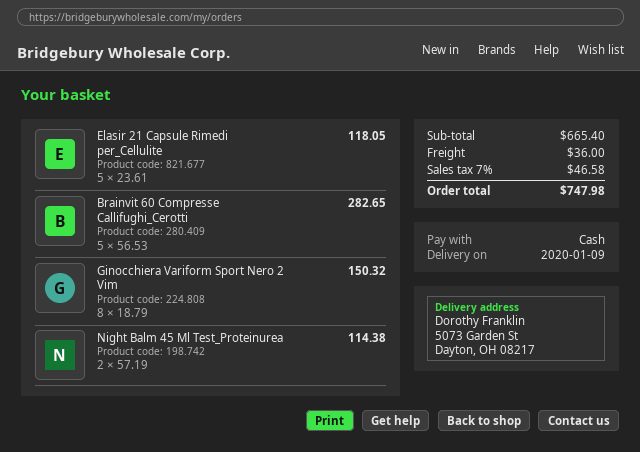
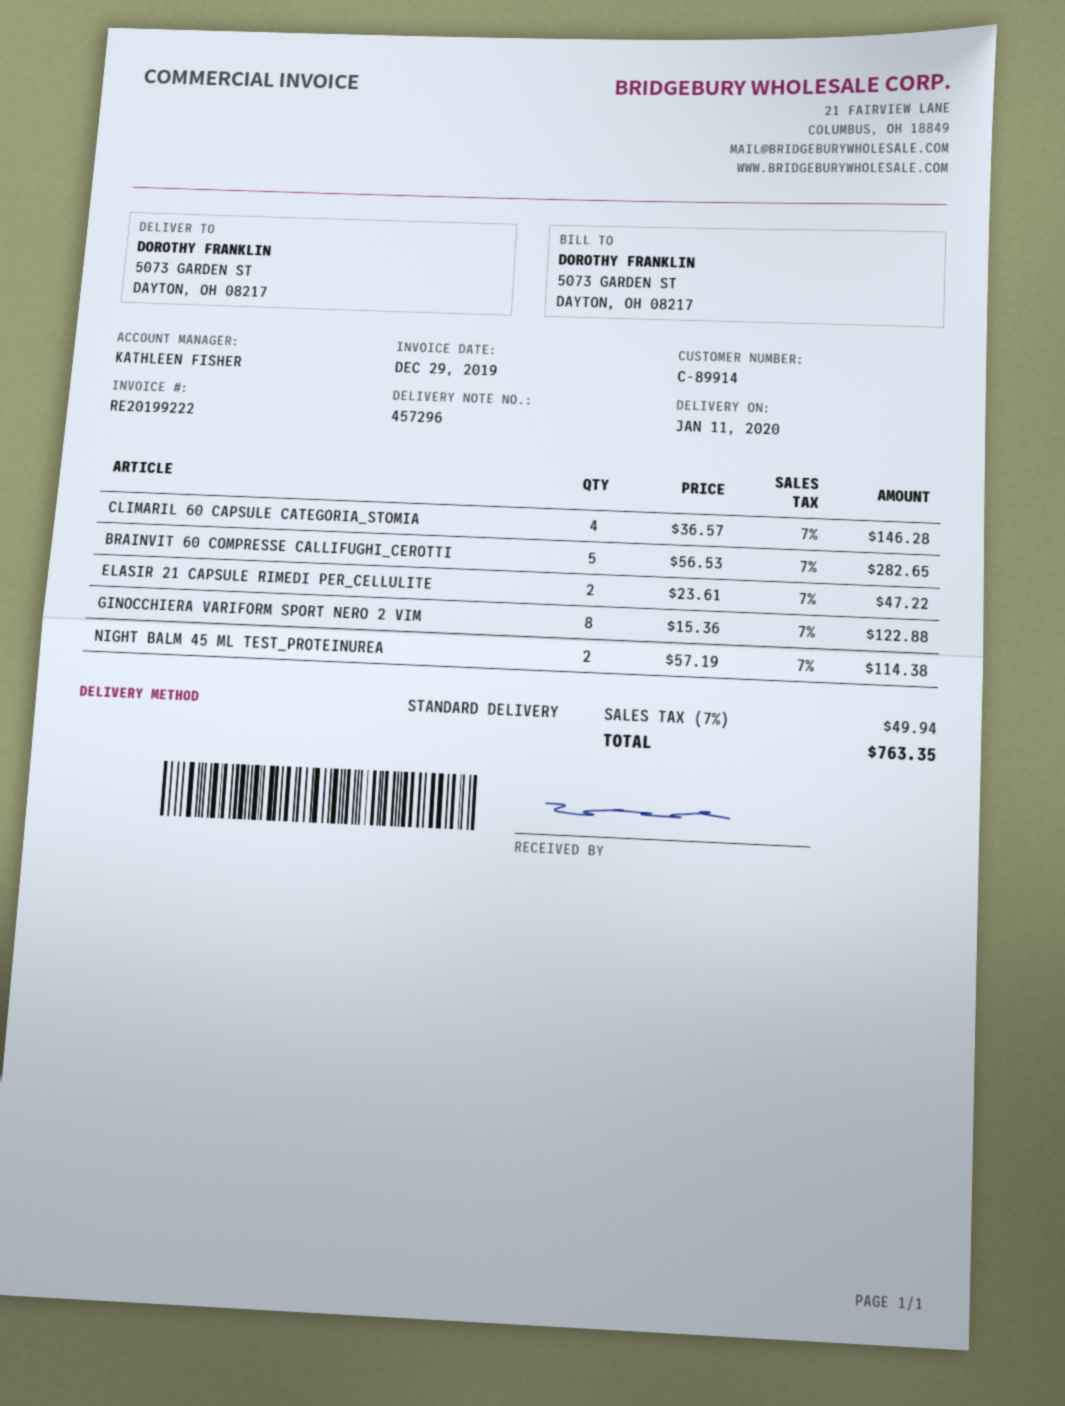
delivery date: 2020-01-09 -> 2020-01-11
Elasir 21 Capsule Rimedi per_Cellulite: 5 x 23.61 = 118.05 -> 2 x 23.61 = 47.22
Ginocchiera Variform Sport Nero 2 Vim: 8 x 18.79 = 150.32 -> 8 x 15.36 = 122.88
CLIMARIL 60 CAPSULE CATEGORIA_STOMIA: none -> 4 x 36.57 = 146.28
shipping: 36.00 -> none
tax: 7% = 46.58 -> 7% = 49.94
total: 747.98 -> 763.35

